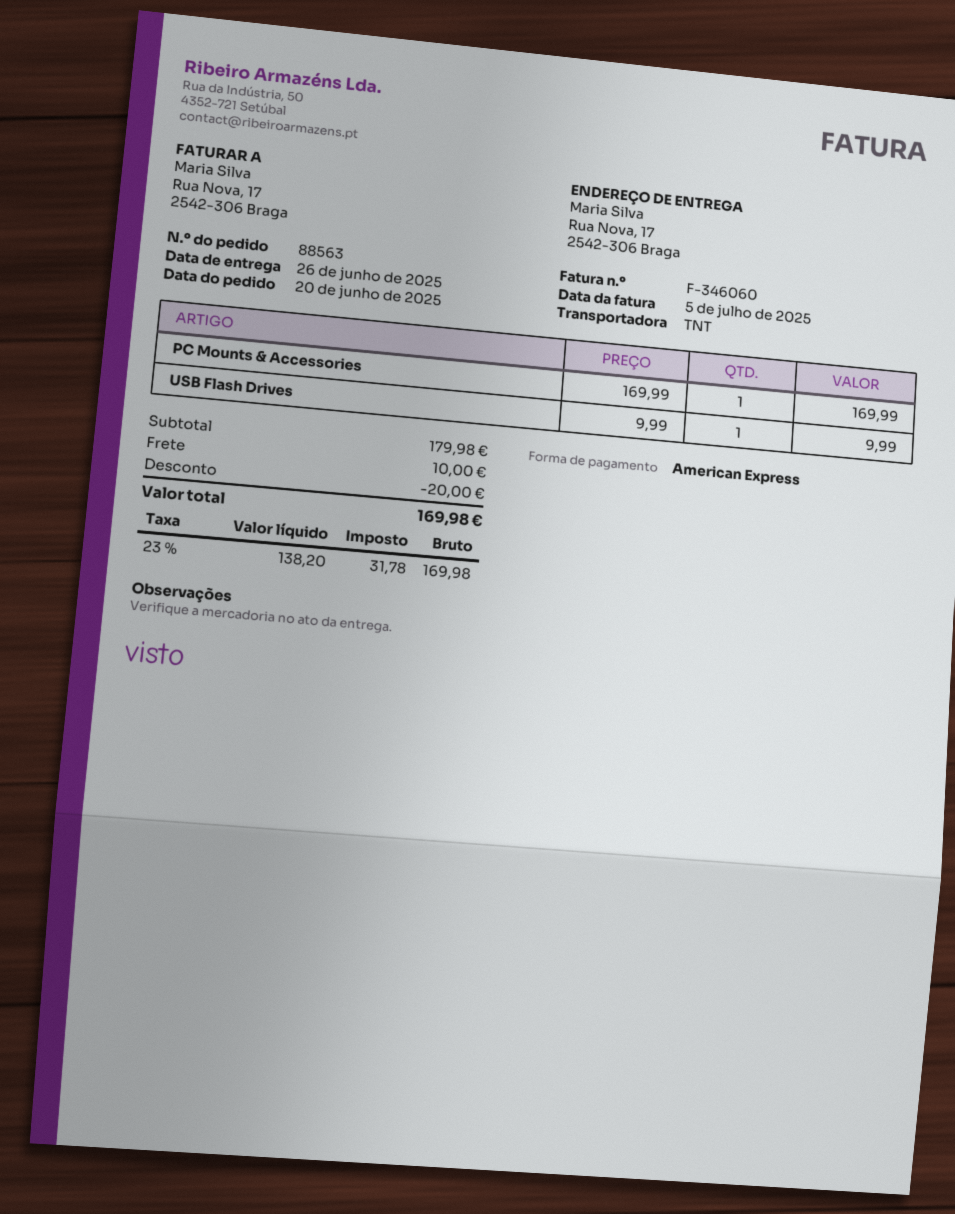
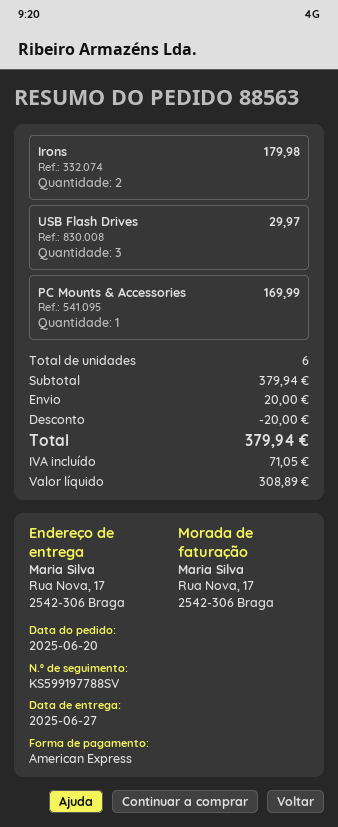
delivery date: 2025-06-26 -> 2025-06-27
USB Flash Drives: 1 for 9.99 -> 3 for 29.97
Irons: none -> 2 for 179.98
subtotal: 179.98 -> 379.94
shipping: 10.00 -> 20.00
net: 138.20 -> 308.89
tax: 31.78 -> 71.05
total: 169.98 -> 379.94

